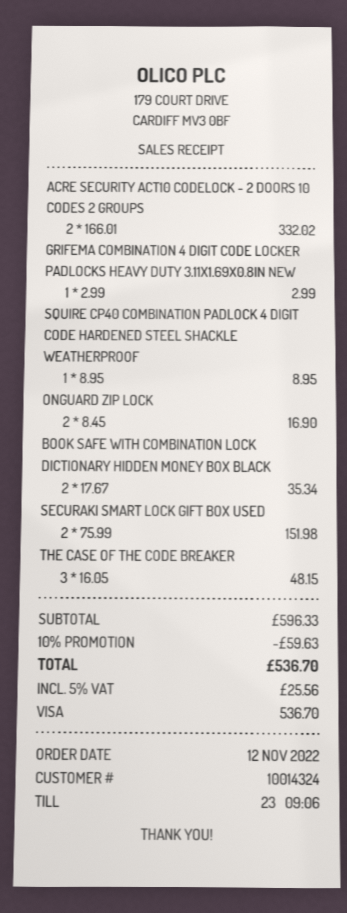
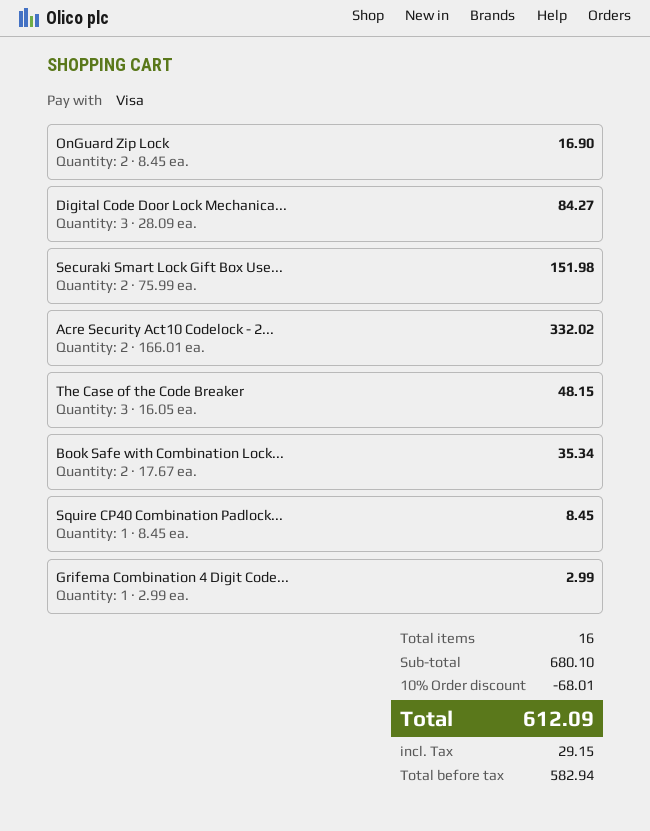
SQUIRE CP40 COMBINATION PADLOCK 4 DIGIT CODE HARDENED STEEL SHACKLE WEATHERPROOF: 1 x 8.95 = 8.95 -> 1 x 8.45 = 8.45
Digital Code Door Lock Mechanica...: none -> 3 x 28.09 = 84.27
subtotal: 596.33 -> 680.10
discount: 10% = 59.63 -> 10% = 68.01
tax: 25.56 -> 29.15
total: 536.70 -> 612.09

